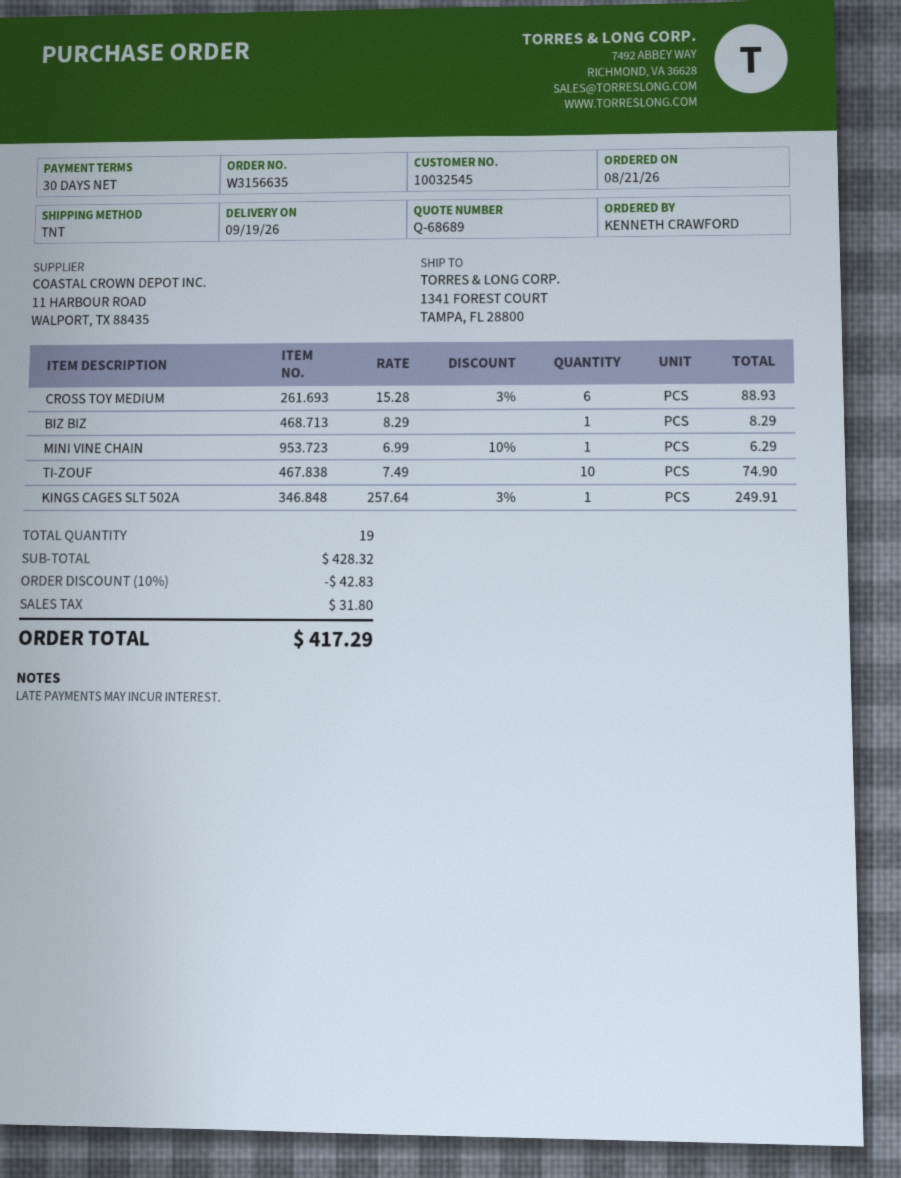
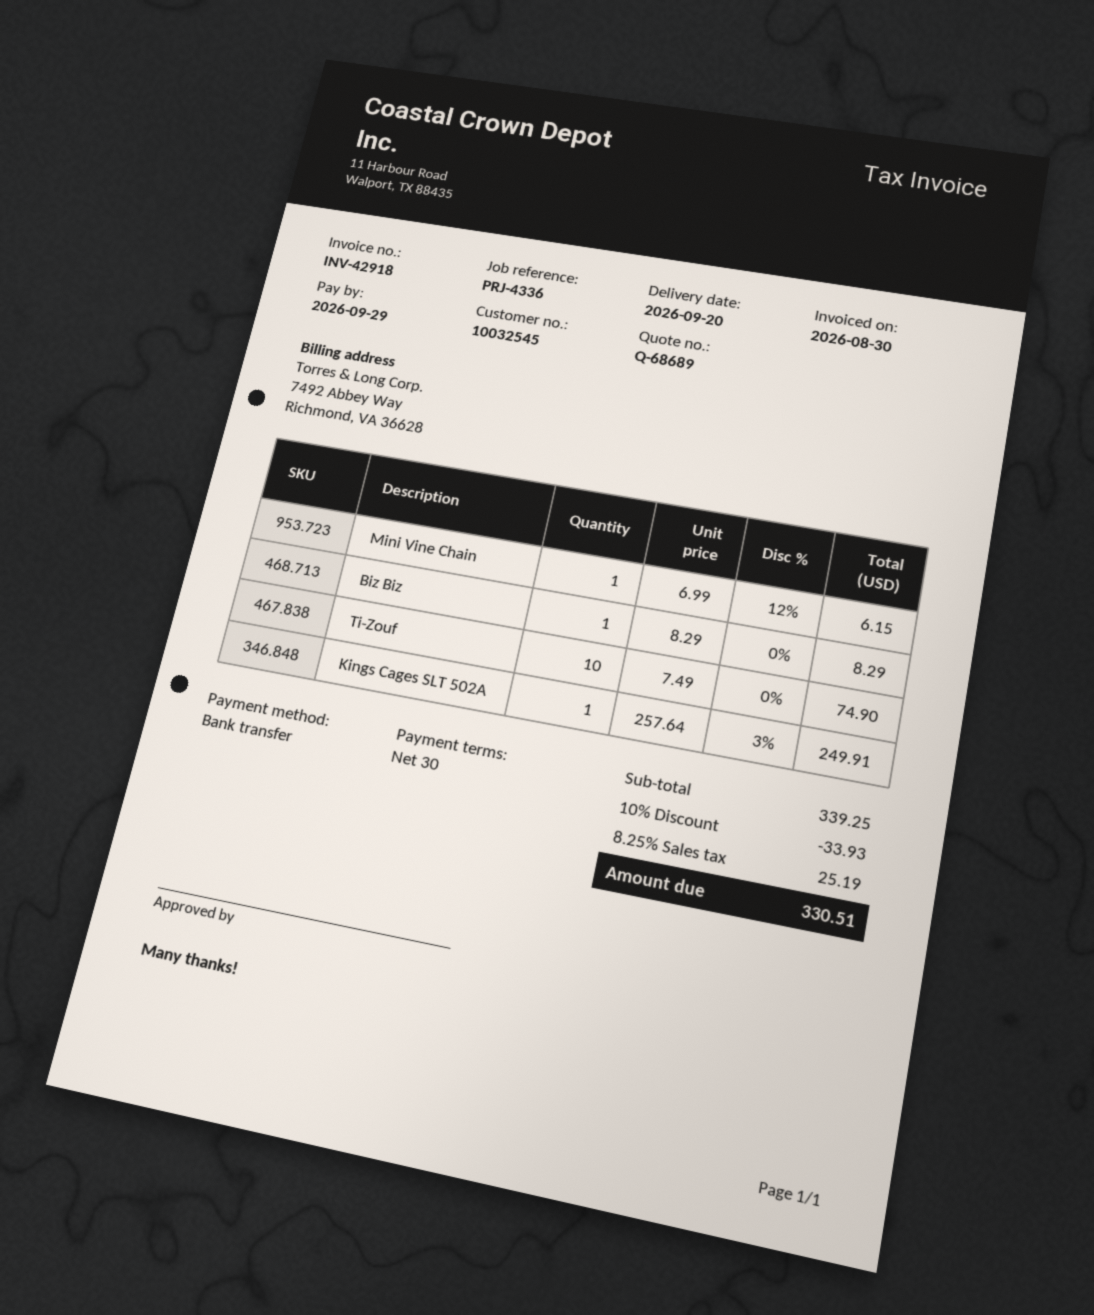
delivery date: 2026-09-19 -> 2026-09-20
CROSS TOY MEDIUM: 6 x 15.28 - 3% = 88.93 -> none
MINI VINE CHAIN: 1 x 6.99 - 10% = 6.29 -> 1 x 6.99 - 12% = 6.15
subtotal: 428.32 -> 339.25
discount: 10% = 42.83 -> 10% = 33.93
tax: 31.80 -> 25.19
total: 417.29 -> 330.51

